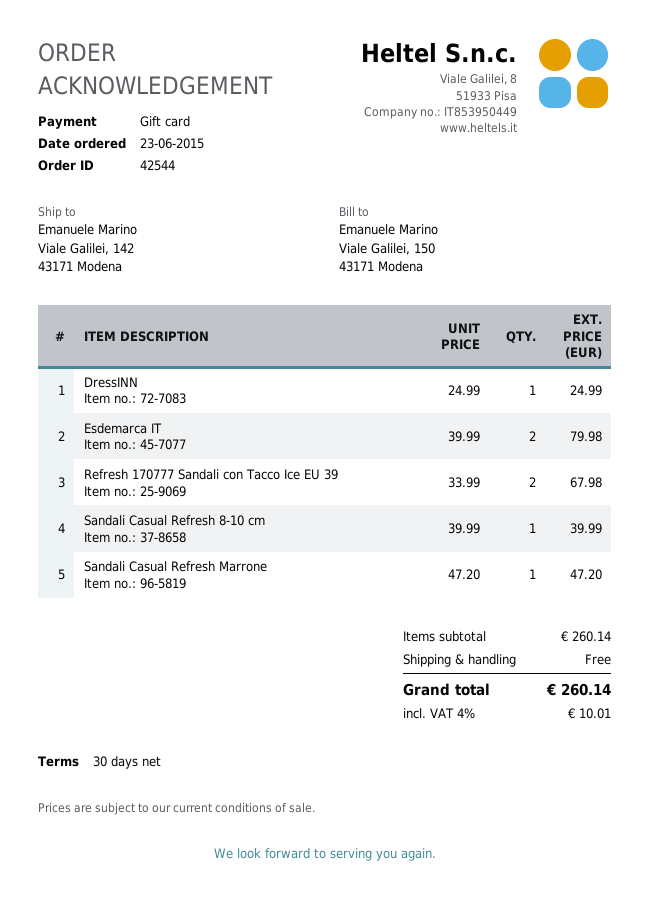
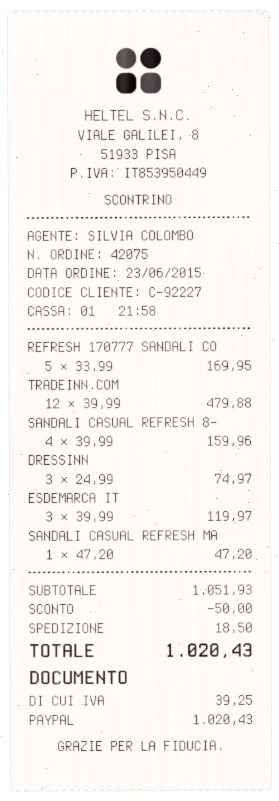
order number: 42544 -> 42075
payment method: gift card -> PayPal
DressINN: 1 x 24.99 = 24.99 -> 3 x 24.99 = 74.97
Esdemarca IT: 2 x 39.99 = 79.98 -> 3 x 39.99 = 119.97
Refresh 170777 Sandali con Tacco Ice EU 39: 2 x 33.99 = 67.98 -> 5 x 33.99 = 169.95
Sandali Casual Refresh 8‑10 cm: 1 x 39.99 = 39.99 -> 4 x 39.99 = 159.96
TRADEINN.COM: none -> 12 x 39.99 = 479.88
subtotal: 260.14 -> 1051.93
discount: none -> 50.00
shipping: 0.00 -> 18.50
tax: 10.01 -> 39.25
total: 260.14 -> 1020.43

